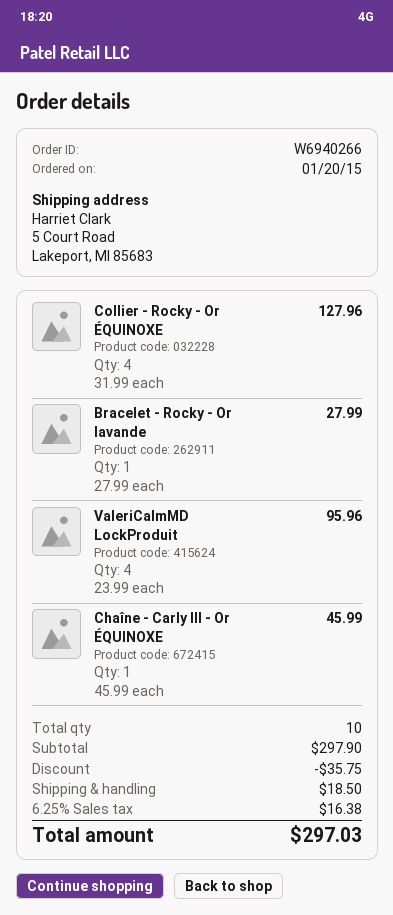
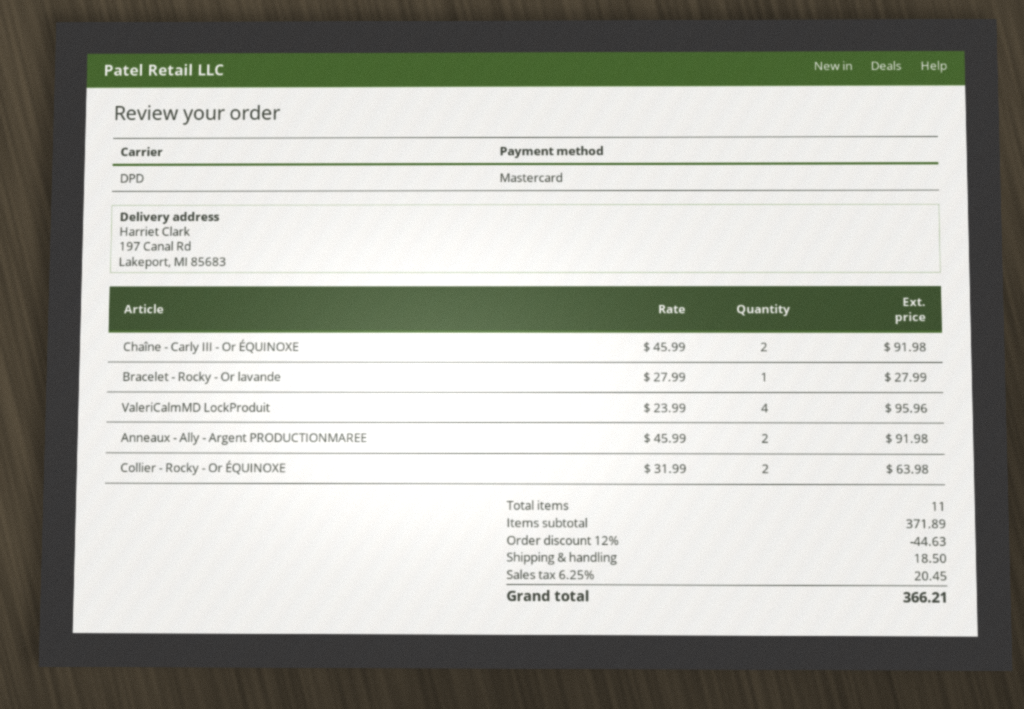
ship to: 5 Court Road, Lakeport, MI 85683 -> 197 Canal Rd, Lakeport, MI 85683
Collier - Rocky - Or ÉQUINOXE: 4 x 31.99 = 127.96 -> 2 x 31.99 = 63.98
Chaîne - Carly III - Or ÉQUINOXE: 1 x 45.99 = 45.99 -> 2 x 45.99 = 91.98
Anneaux - Ally - Argent PRODUCTIONMAREE: none -> 2 x 45.99 = 91.98
total quantity: 10 -> 11
subtotal: 297.90 -> 371.89
discount: 35.75 -> 44.63
tax: 6.25% = 16.38 -> 6.25% = 20.45
total: 297.03 -> 366.21

